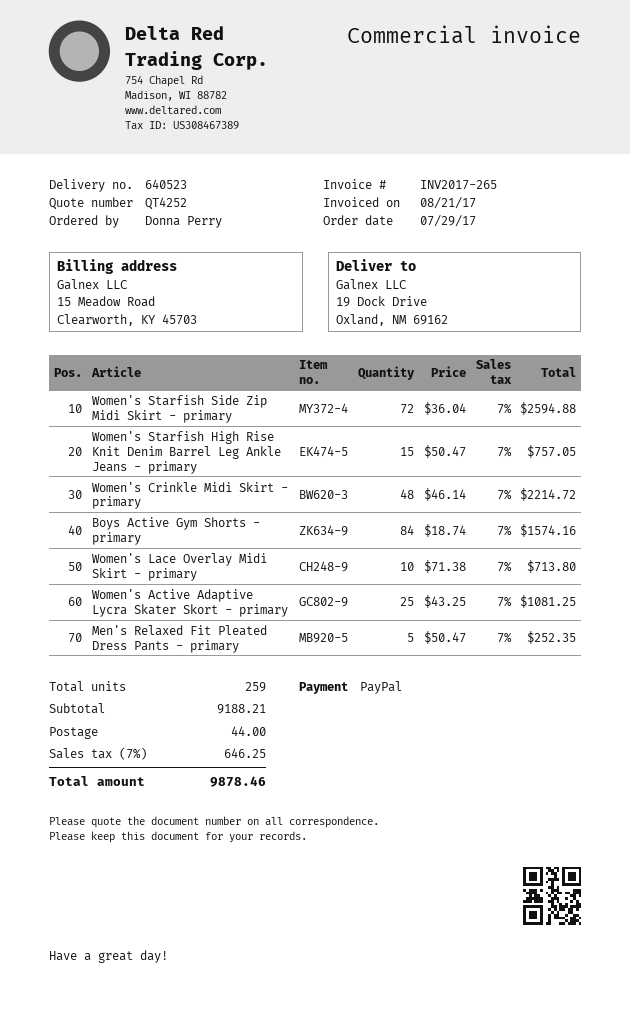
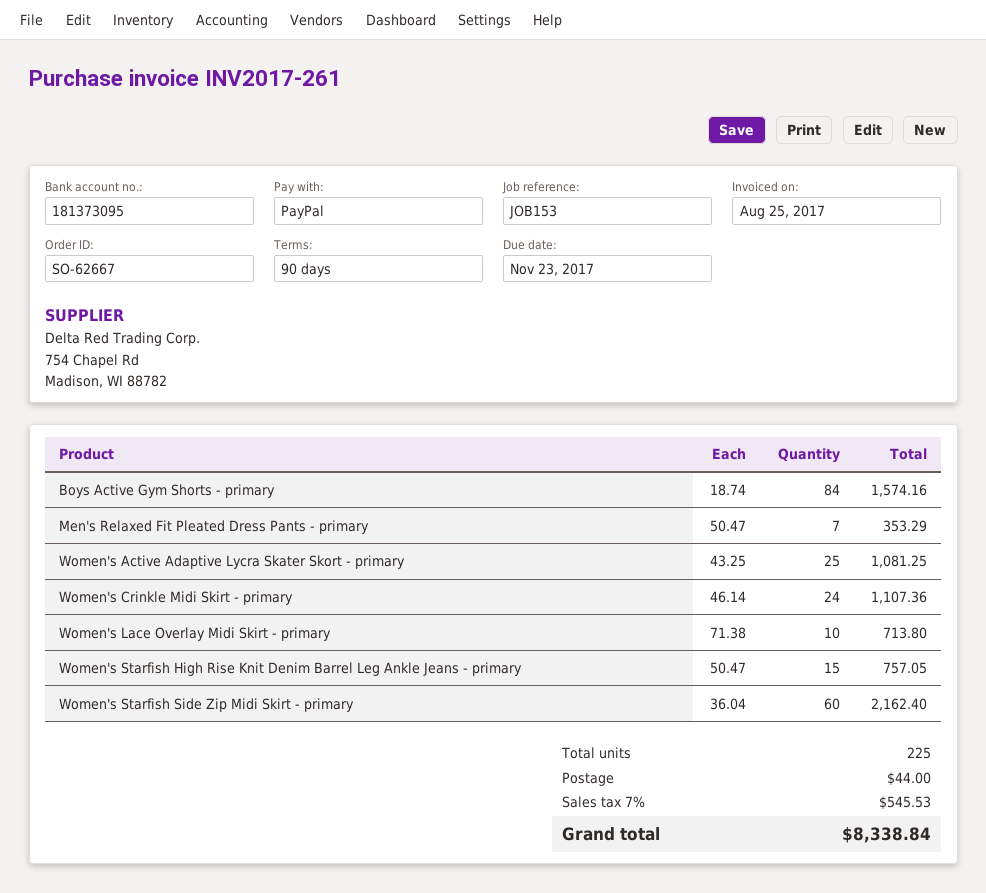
invoice number: INV2017-265 -> INV2017-261
invoice date: 2017-08-21 -> 2017-08-25
Women's Starfish Side Zip Midi Skirt - primary: 72 x 36.04 = 2594.88 -> 60 x 36.04 = 2162.40
Women's Crinkle Midi Skirt - primary: 48 x 46.14 = 2214.72 -> 24 x 46.14 = 1107.36
Men's Relaxed Fit Pleated Dress Pants - primary: 5 x 50.47 = 252.35 -> 7 x 50.47 = 353.29
total quantity: 259 -> 225
tax: 7% = 646.25 -> 7% = 545.53
total: 9878.46 -> 8338.84

